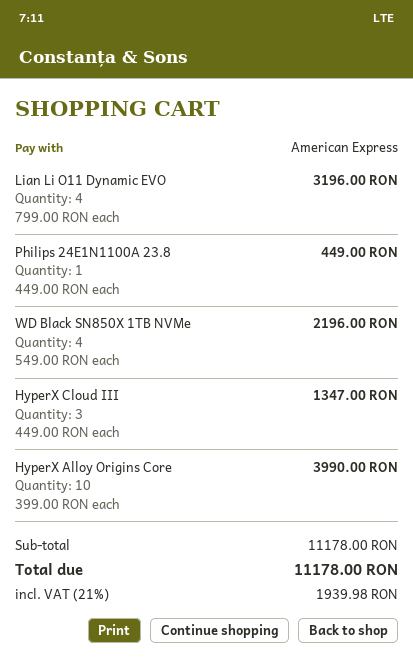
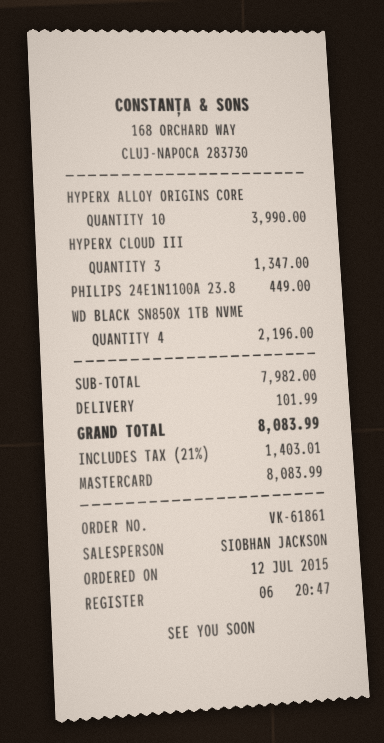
payment method: American Express -> Mastercard
Lian Li O11 Dynamic EVO: 4 for 3196.00 -> none
subtotal: 11178.00 -> 7982.00
shipping: none -> 101.99
tax: 21% = 1939.98 -> 21% = 1403.01
total: 11178.00 -> 8083.99

